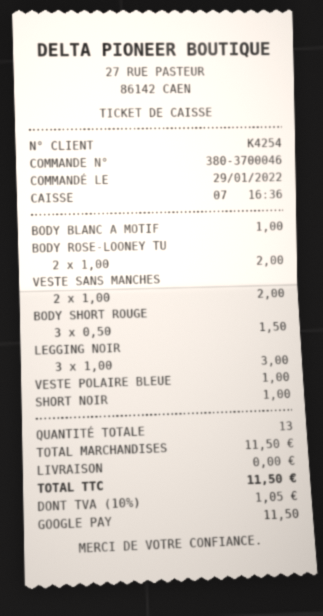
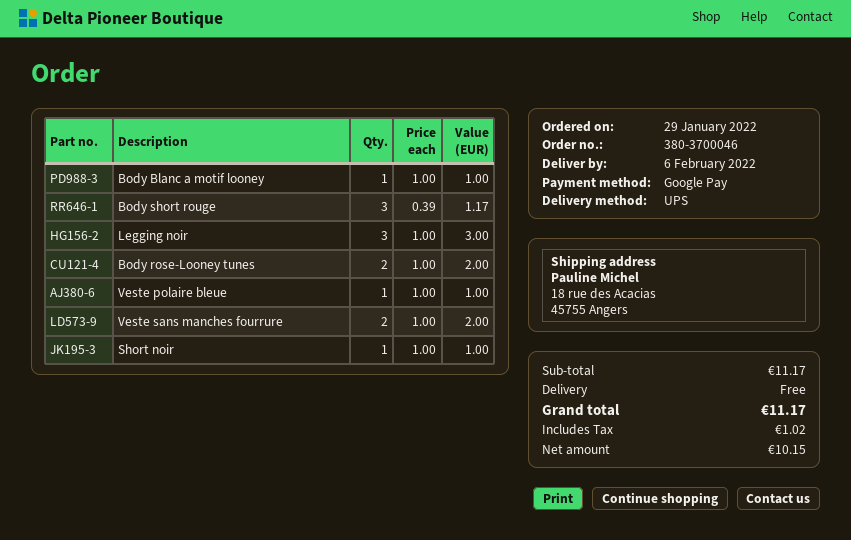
BODY SHORT ROUGE: 3 x 0.50 = 1.50 -> 3 x 0.39 = 1.17
subtotal: 11.50 -> 11.17
tax: 1.05 -> 1.02
total: 11.50 -> 11.17

